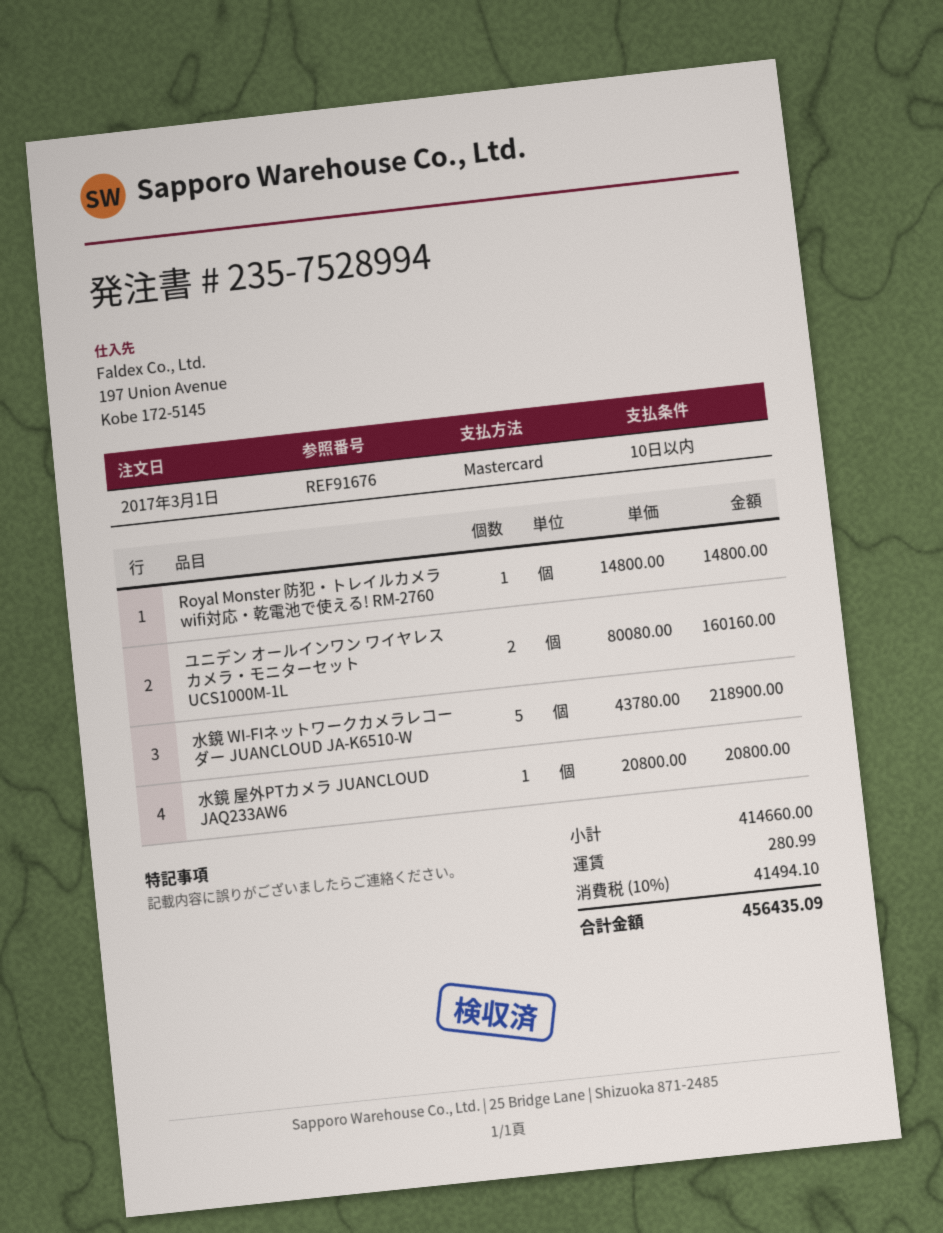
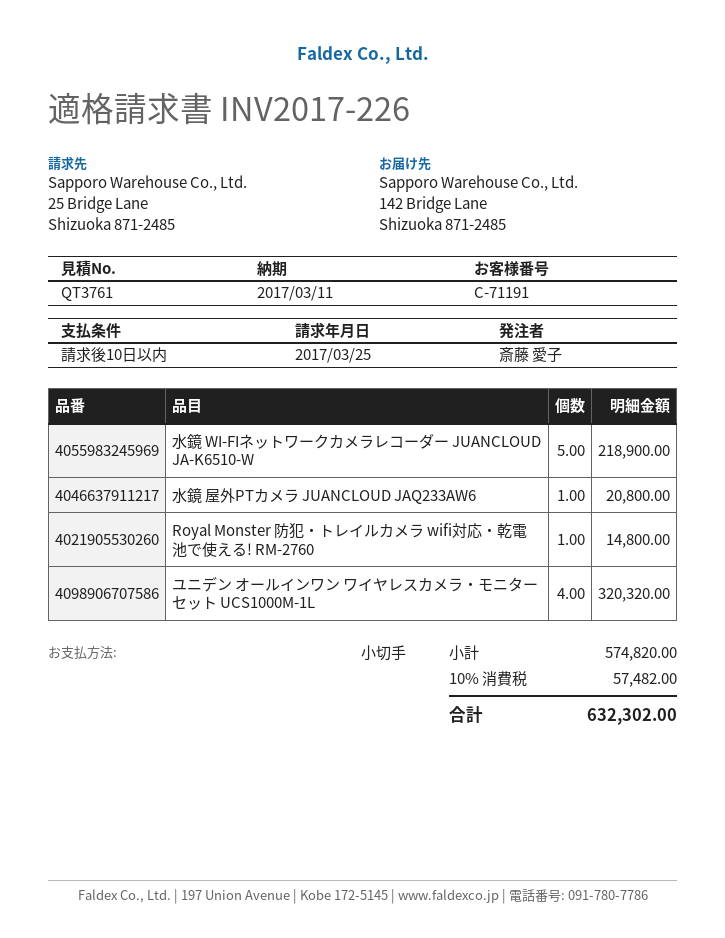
payment method: Mastercard -> cheque
ユニデン オールインワン ワイヤレスカメラ・モニターセット UCS1000M-1L: 2 for 160160.00 -> 4 for 320320.00
subtotal: 414660.00 -> 574820.00
shipping: 280.99 -> none
tax: 10% = 41494.10 -> 10% = 57482.00
total: 456435.09 -> 632302.00

